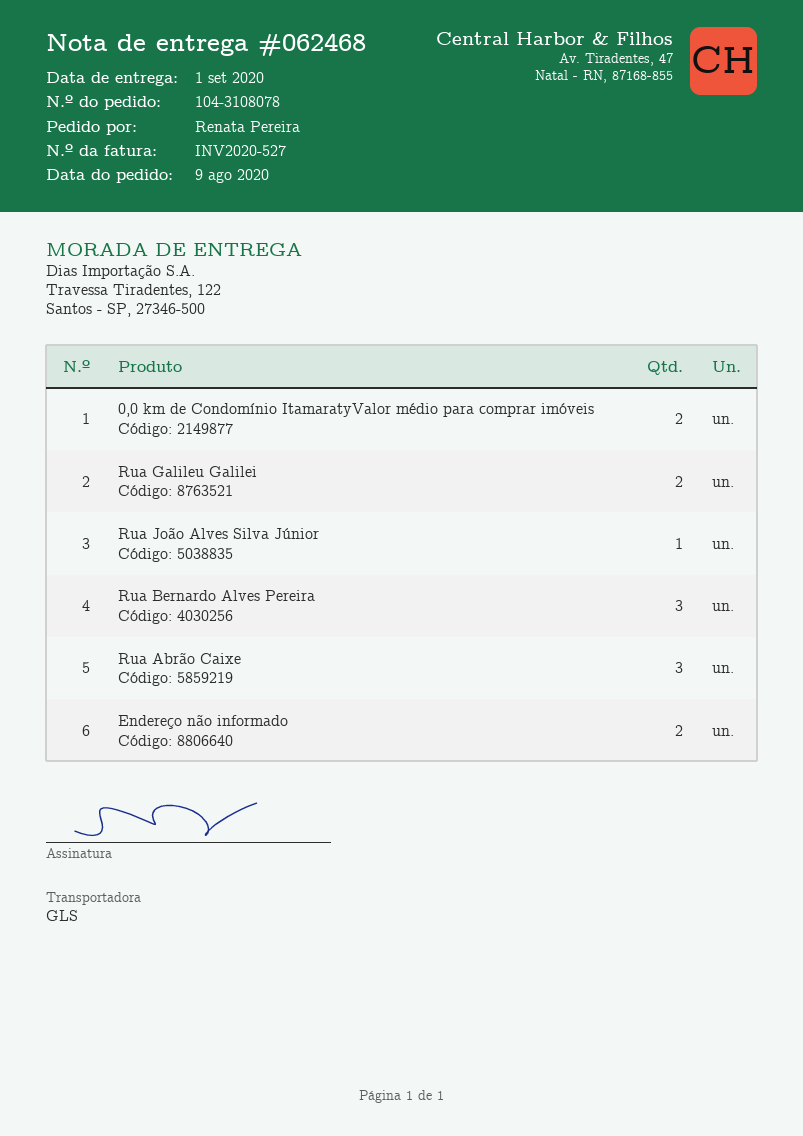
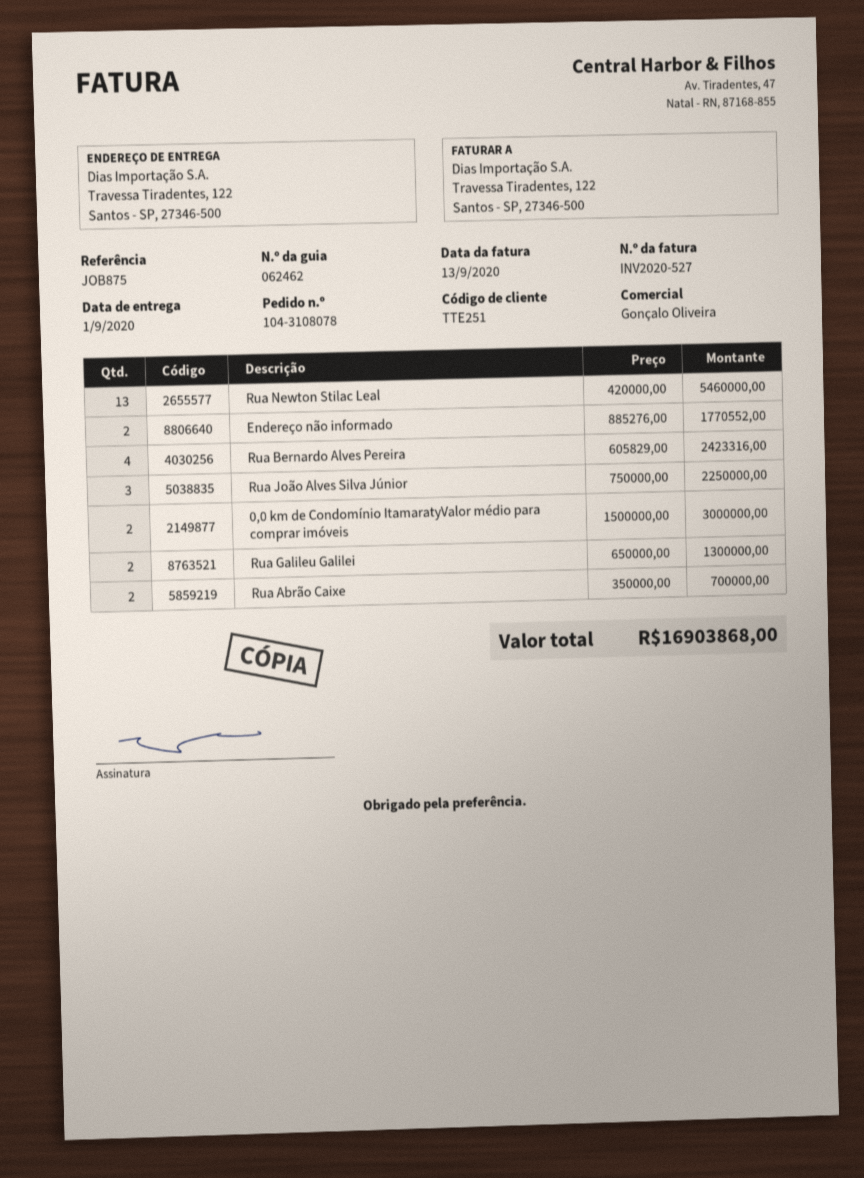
delivery note number: 062468 -> 062462
Rua João Alves Silva Júnior: 1 -> 3
Rua Bernardo Alves Pereira: 3 -> 4
Rua Abrão Caixe: 3 -> 2
Rua Newton Stilac Leal: none -> 13

